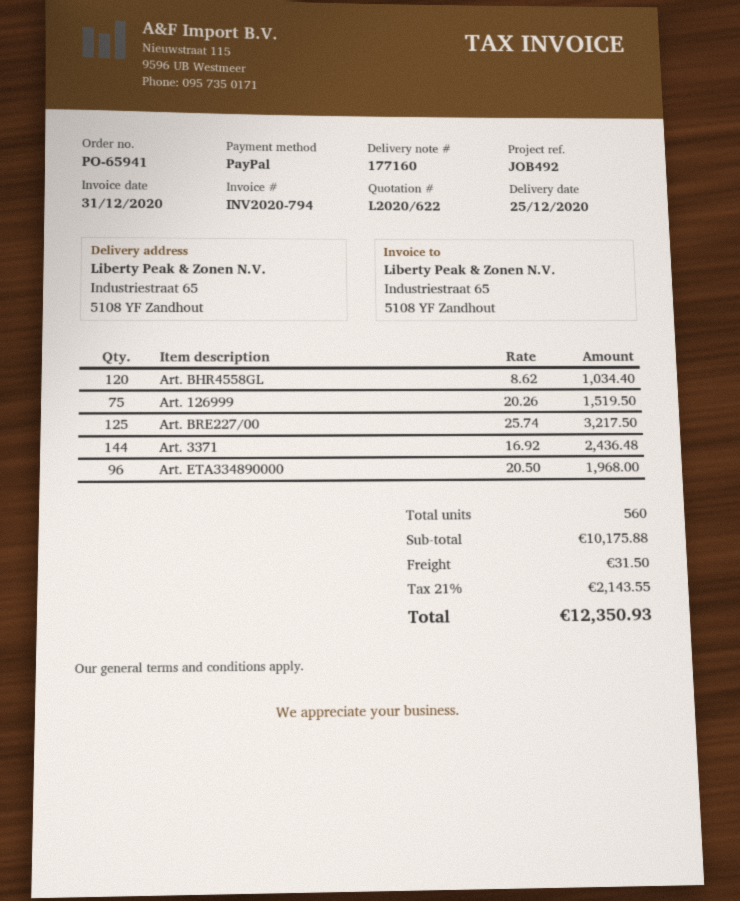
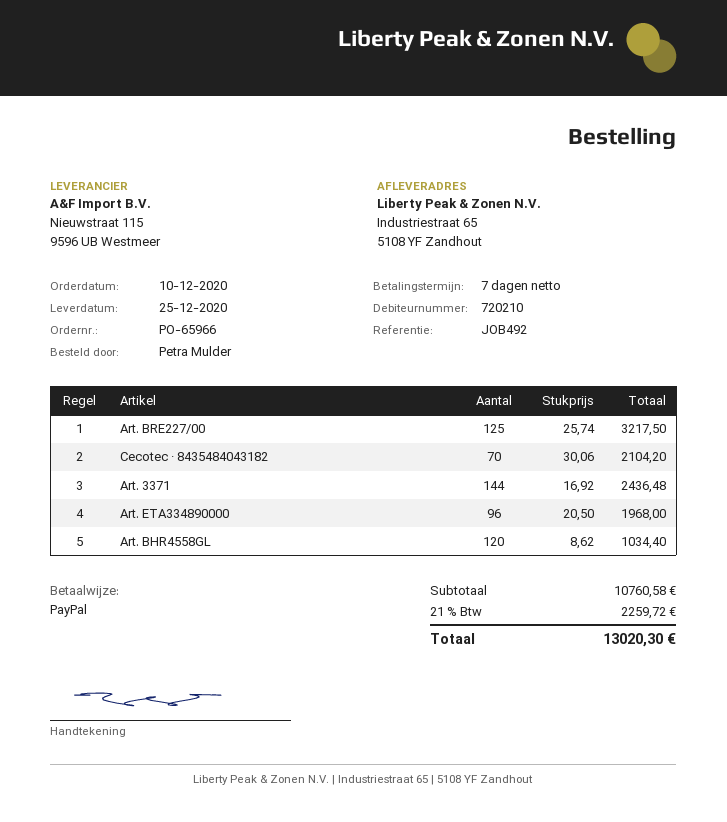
order number: PO-65941 -> PO-65966
Art. 126999: 75 x 20.26 = 1519.50 -> none
Cecotec · 8435484043182: none -> 70 x 30.06 = 2104.20
subtotal: 10175.88 -> 10760.58
shipping: 31.50 -> none
tax: 21% = 2143.55 -> 21% = 2259.72
total: 12350.93 -> 13020.30

